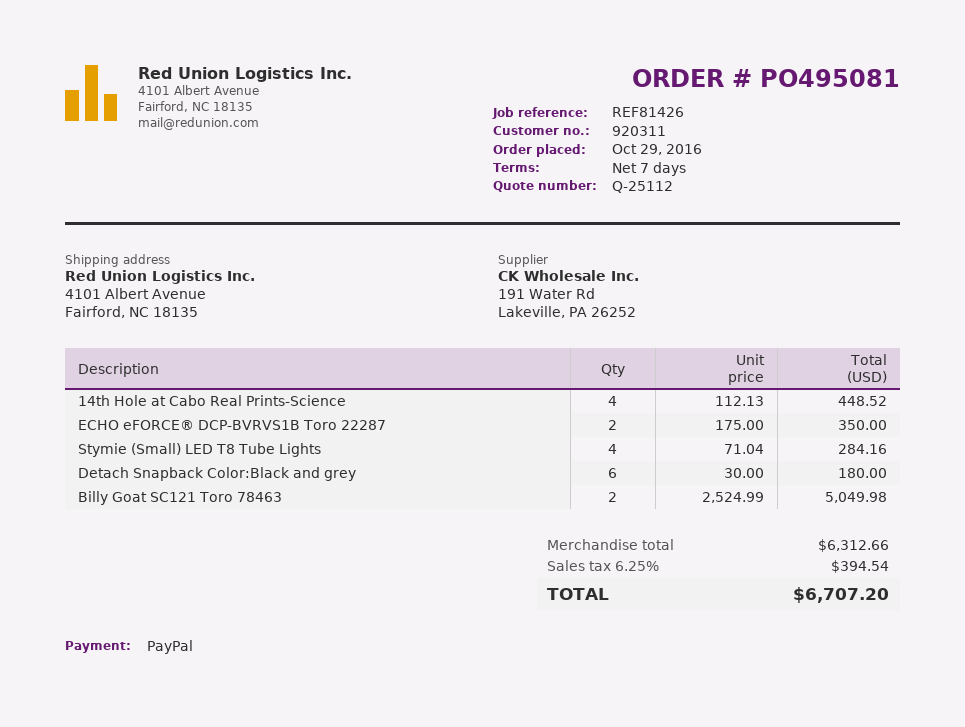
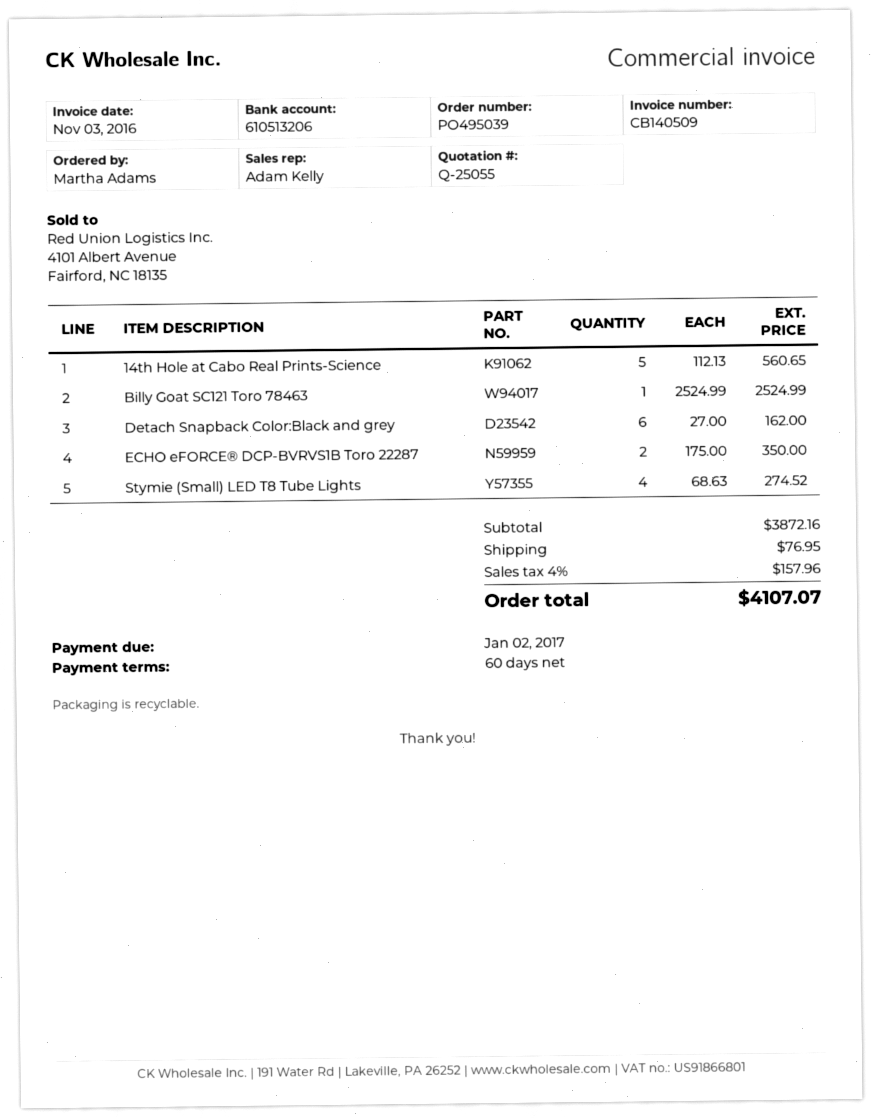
quote number: Q-25112 -> Q-25055
order number: PO495081 -> PO495039
payment terms: 7 days -> 60 days
14th Hole at Cabo Real Prints-Science: 4 x 112.13 = 448.52 -> 5 x 112.13 = 560.65
Stymie (Small) LED T8 Tube Lights: 4 x 71.04 = 284.16 -> 4 x 68.63 = 274.52
Detach Snapback Color:Black and grey: 6 x 30.00 = 180.00 -> 6 x 27.00 = 162.00
Billy Goat SC121 Toro 78463: 2 x 2524.99 = 5049.98 -> 1 x 2524.99 = 2524.99
subtotal: 6312.66 -> 3872.16
shipping: none -> 76.95
tax: 6.25% = 394.54 -> 4% = 157.96
total: 6707.20 -> 4107.07

